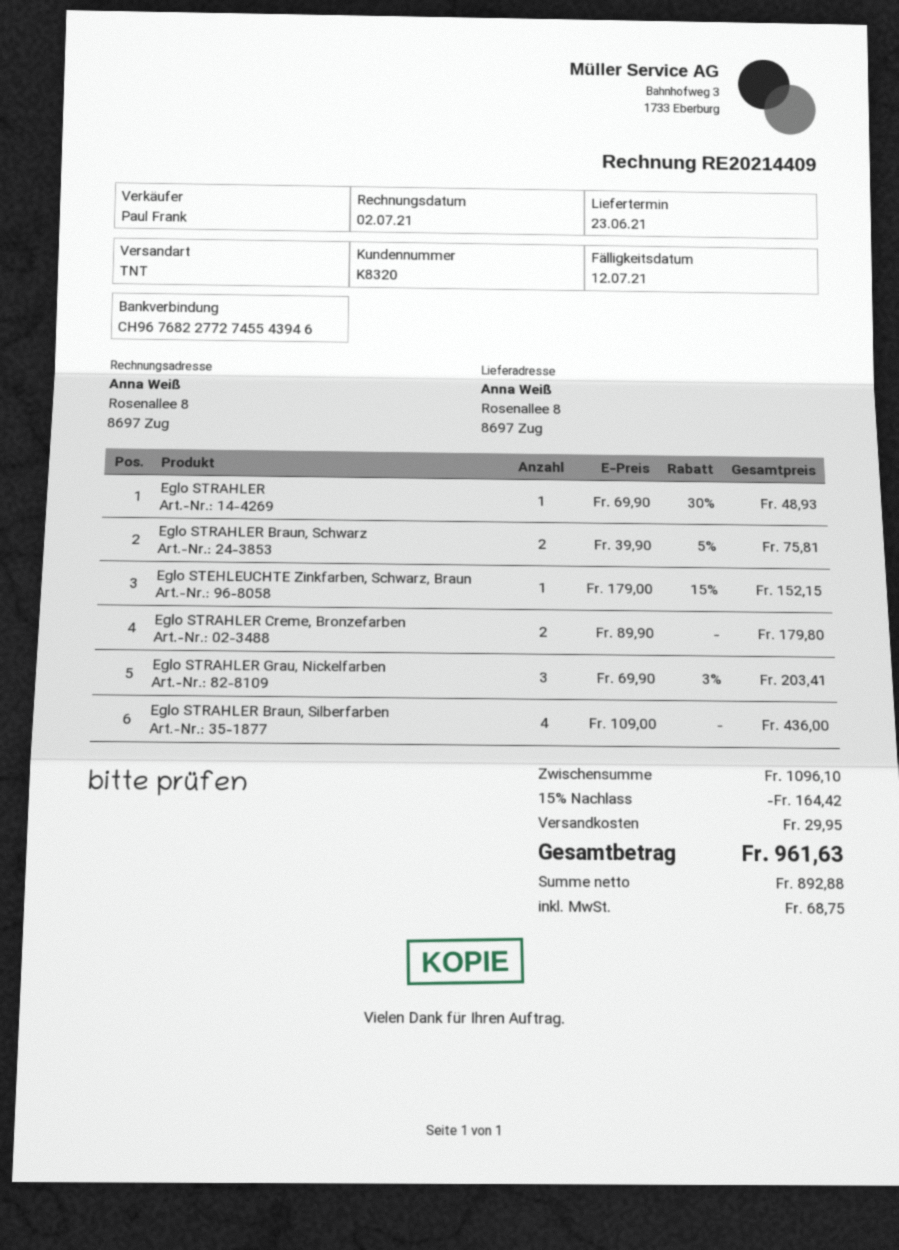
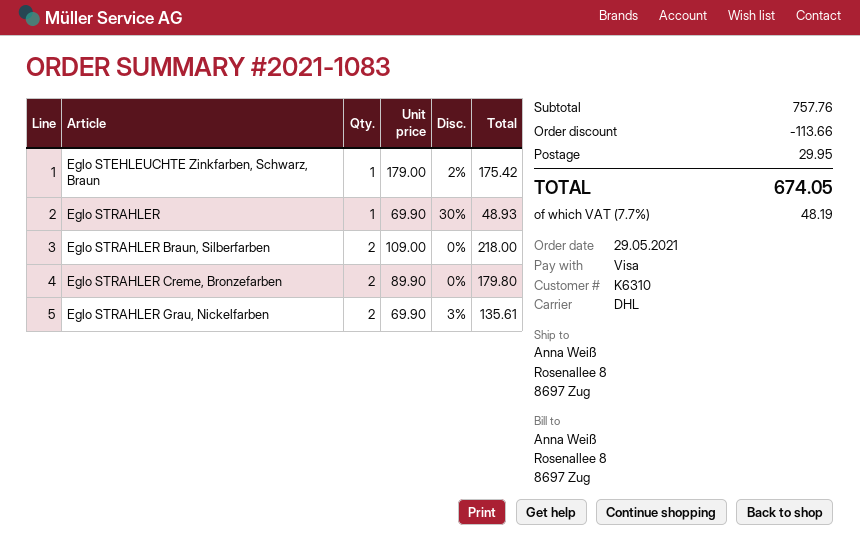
customer number: K8320 -> K6310
shipping method: TNT -> DHL
Eglo STRAHLER Braun, Schwarz: 2 x 39.90 - 5% = 75.81 -> none
Eglo STEHLEUCHTE Zinkfarben, Schwarz, Braun: 1 x 179.00 - 15% = 152.15 -> 1 x 179.00 - 2% = 175.42
Eglo STRAHLER Grau, Nickelfarben: 3 x 69.90 - 3% = 203.41 -> 2 x 69.90 - 3% = 135.61
Eglo STRAHLER Braun, Silberfarben: 4 x 109.00 = 436.00 -> 2 x 109.00 = 218.00
subtotal: 1096.10 -> 757.76
discount: 164.42 -> 113.66
tax: 68.75 -> 48.19
total: 961.63 -> 674.05

